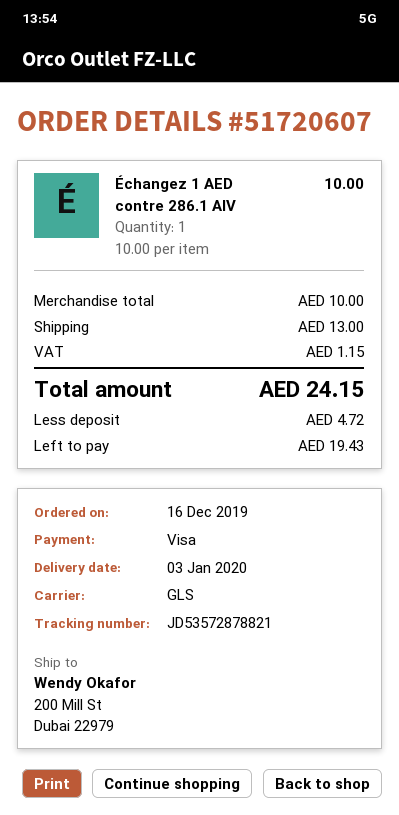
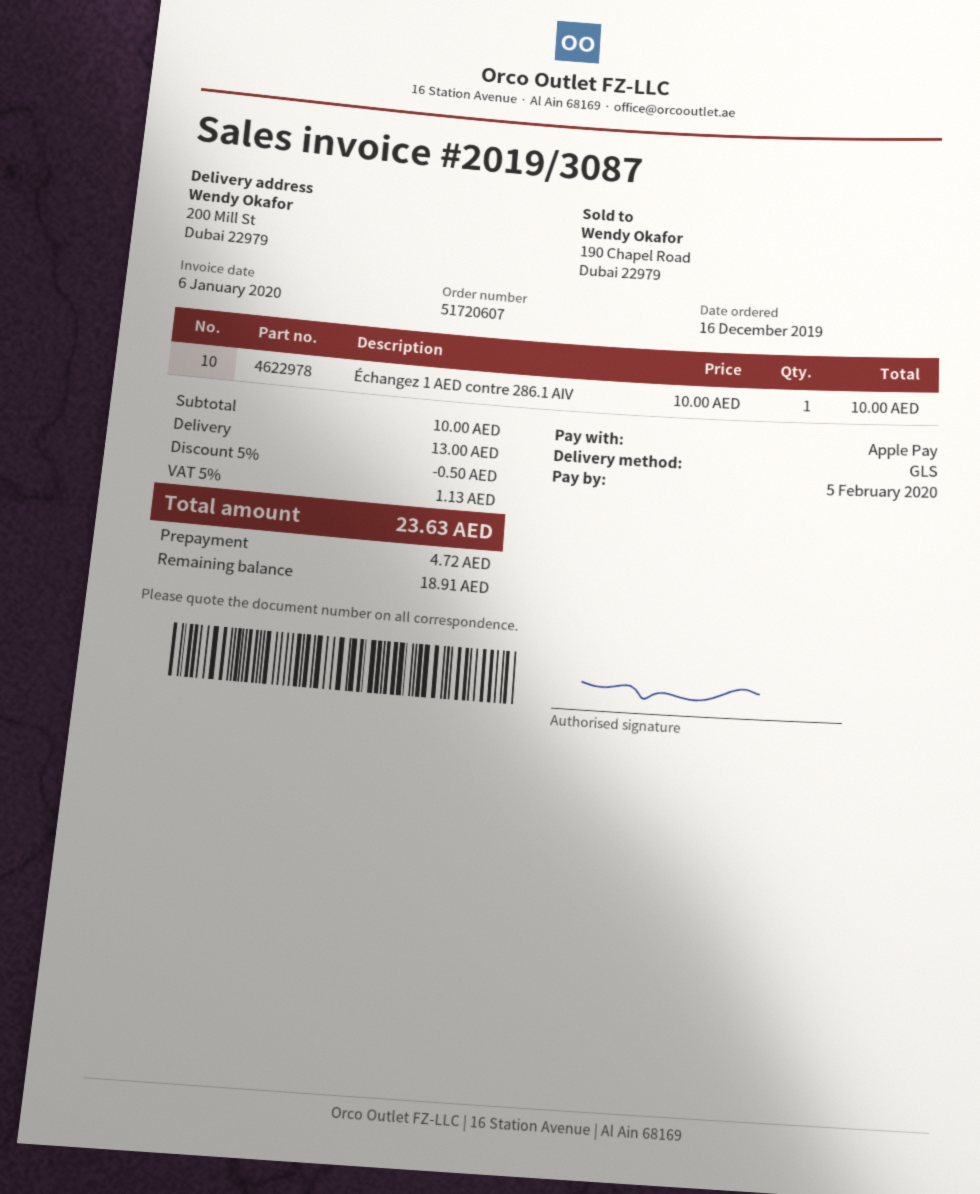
payment method: Visa -> Apple Pay
discount: none -> 5% = 0.50
tax: 1.15 -> 1.13
total: 24.15 -> 23.63
balance: 19.43 -> 18.91

